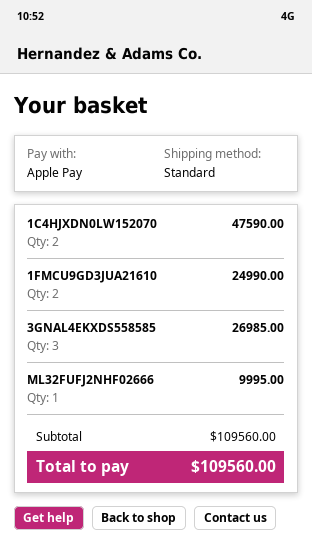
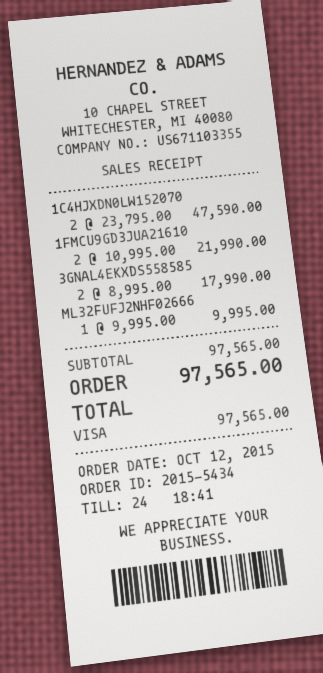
payment method: Apple Pay -> Visa
1FMCU9GD3JUA21610: 2 for 24990.00 -> 2 for 21990.00
3GNAL4EKXDS558585: 3 for 26985.00 -> 2 for 17990.00
subtotal: 109560.00 -> 97565.00
total: 109560.00 -> 97565.00

